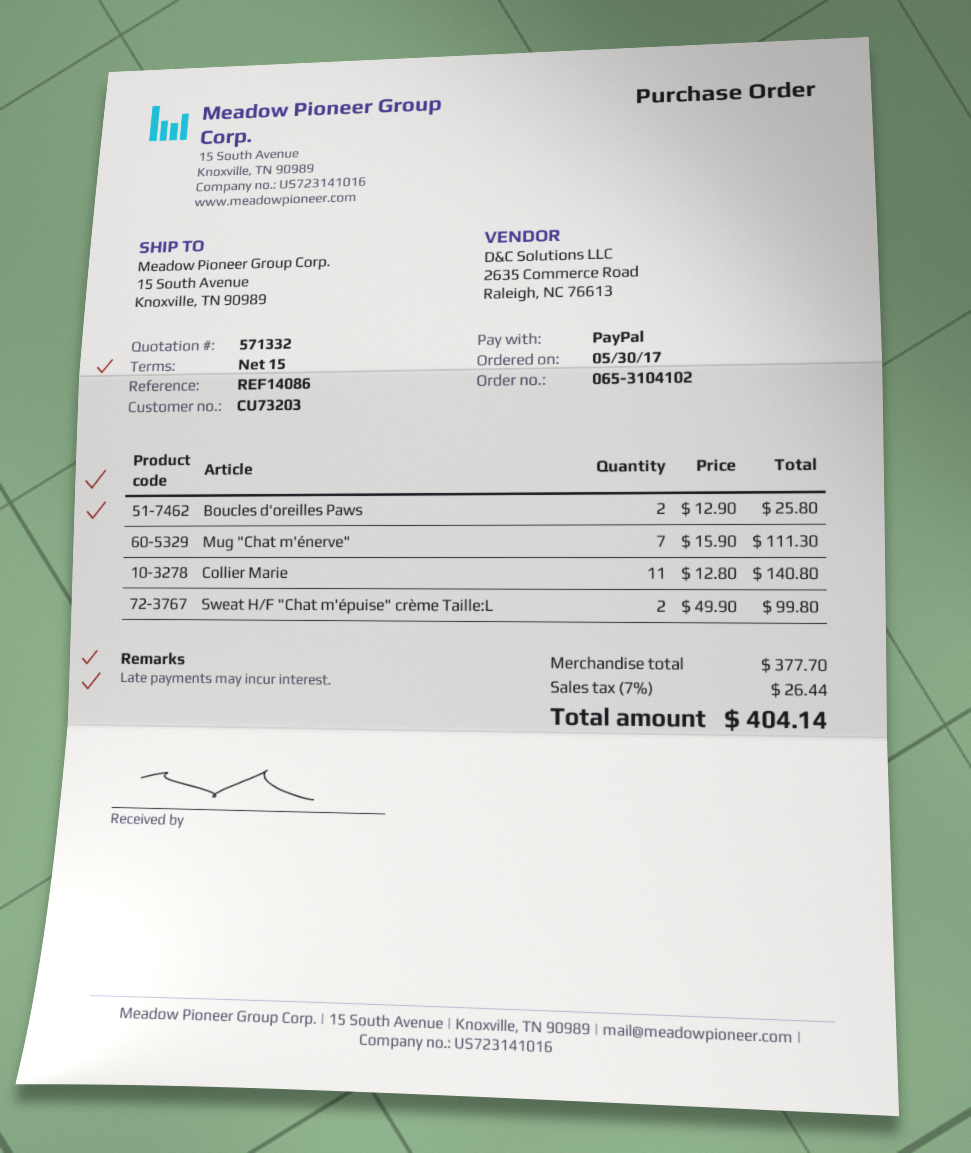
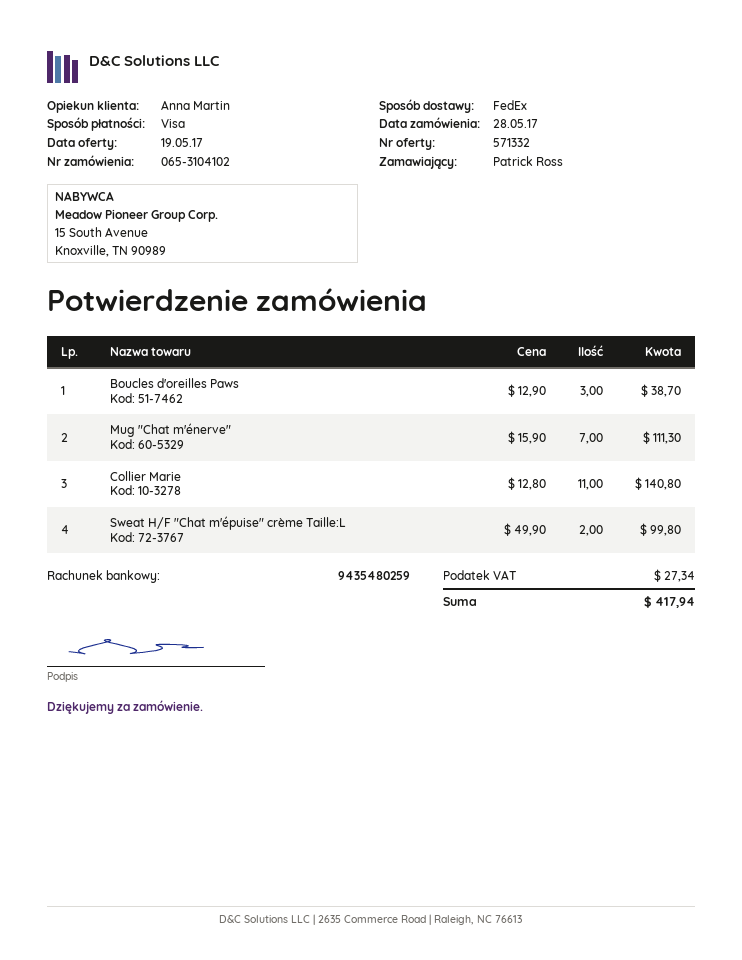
order date: 2017-05-30 -> 2017-05-28
payment method: PayPal -> Visa
Boucles d'oreilles Paws: 2 x 12.90 = 25.80 -> 3 x 12.90 = 38.70
tax: 26.44 -> 27.34
total: 404.14 -> 417.94

